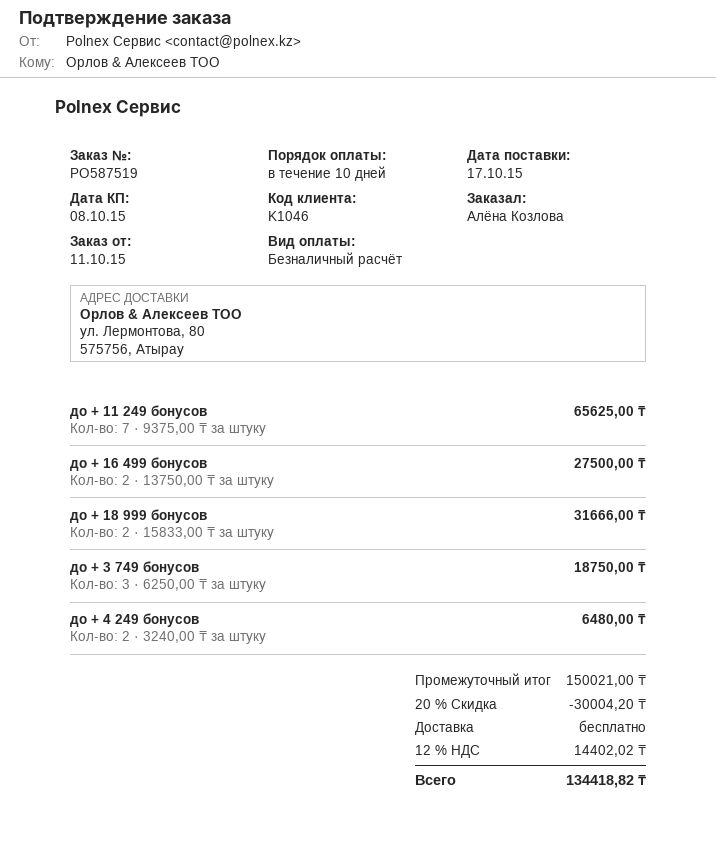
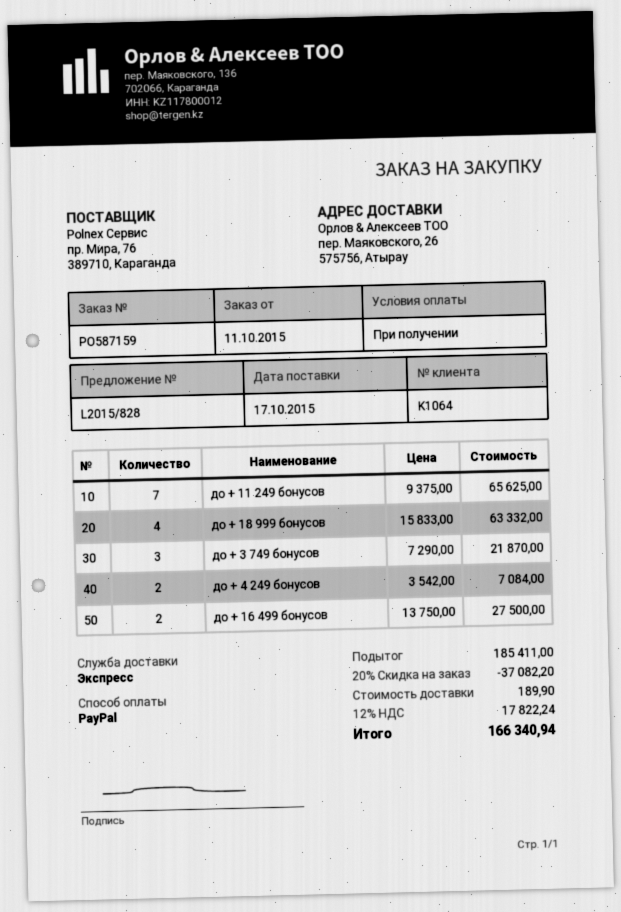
order number: PO587519 -> PO587159
payment terms: 10 days -> on receipt
customer number: K1046 -> K1064
payment method: bank transfer -> PayPal
ship to: ул. Лермонтова, 80, 575756, Атырау -> пер. Маяковского, 26, 575756, Атырау
до + 18 999 бонусов: 2 x 15833.00 = 31666.00 -> 4 x 15833.00 = 63332.00
до + 3 749 бонусов: 3 x 6250.00 = 18750.00 -> 3 x 7290.00 = 21870.00
до + 4 249 бонусов: 2 x 3240.00 = 6480.00 -> 2 x 3542.00 = 7084.00
subtotal: 150021.00 -> 185411.00
discount: 20% = 30004.20 -> 20% = 37082.20
shipping: 0.00 -> 189.90
tax: 12% = 14402.02 -> 12% = 17822.24
total: 134418.82 -> 166340.94

